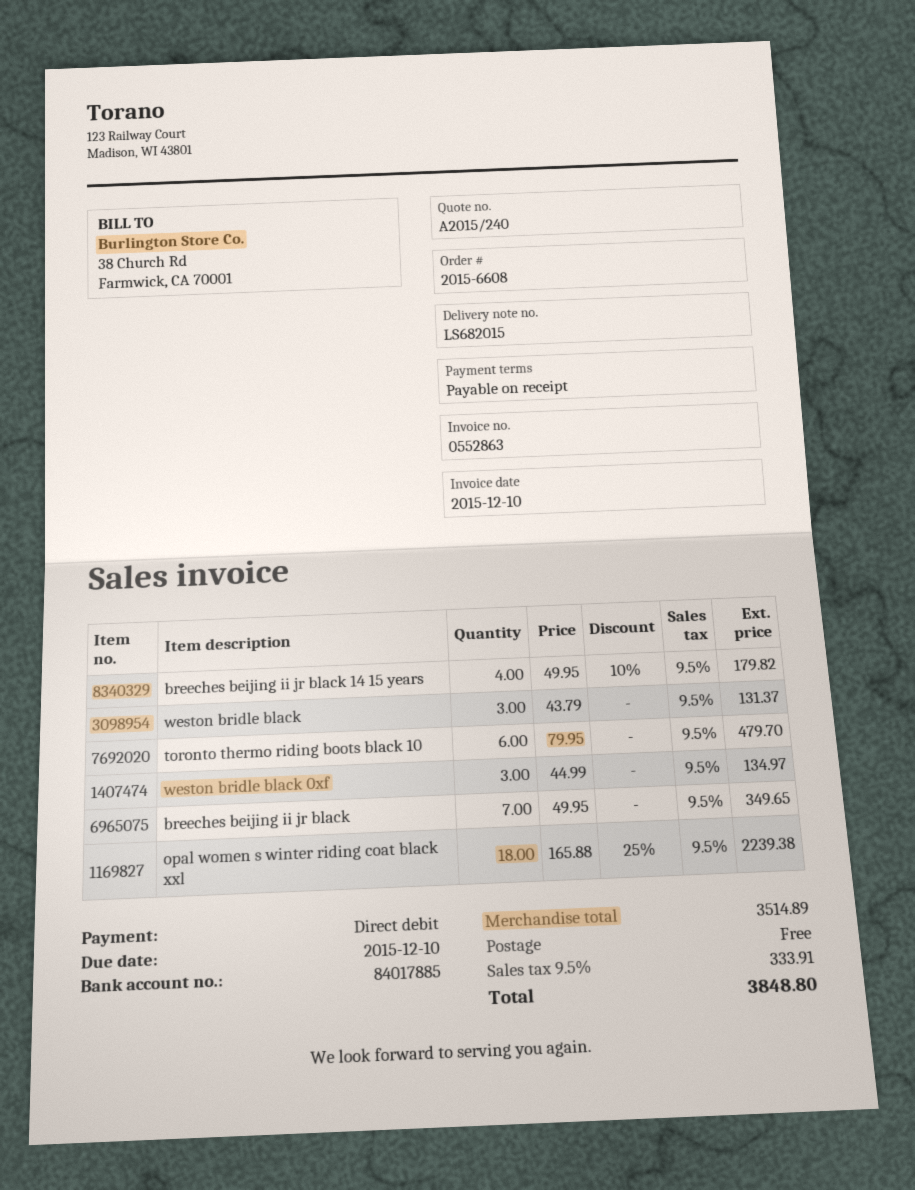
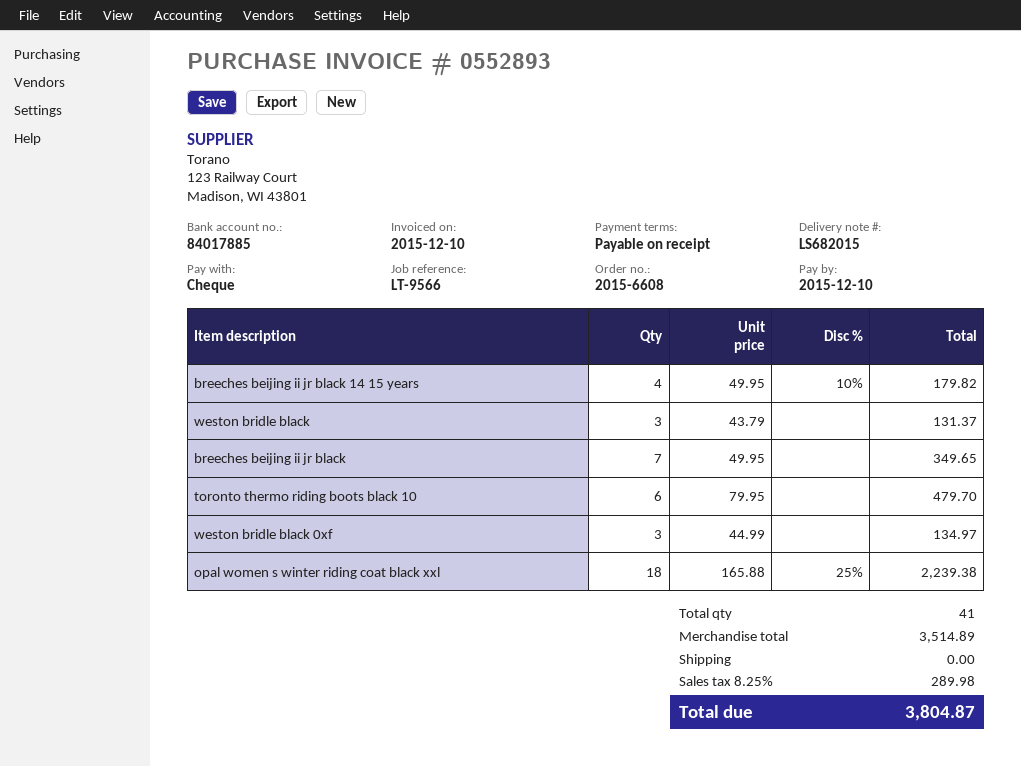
invoice number: 0552863 -> 0552893
payment method: direct debit -> cheque
tax: 9.5% = 333.91 -> 8.25% = 289.98
total: 3848.80 -> 3804.87

